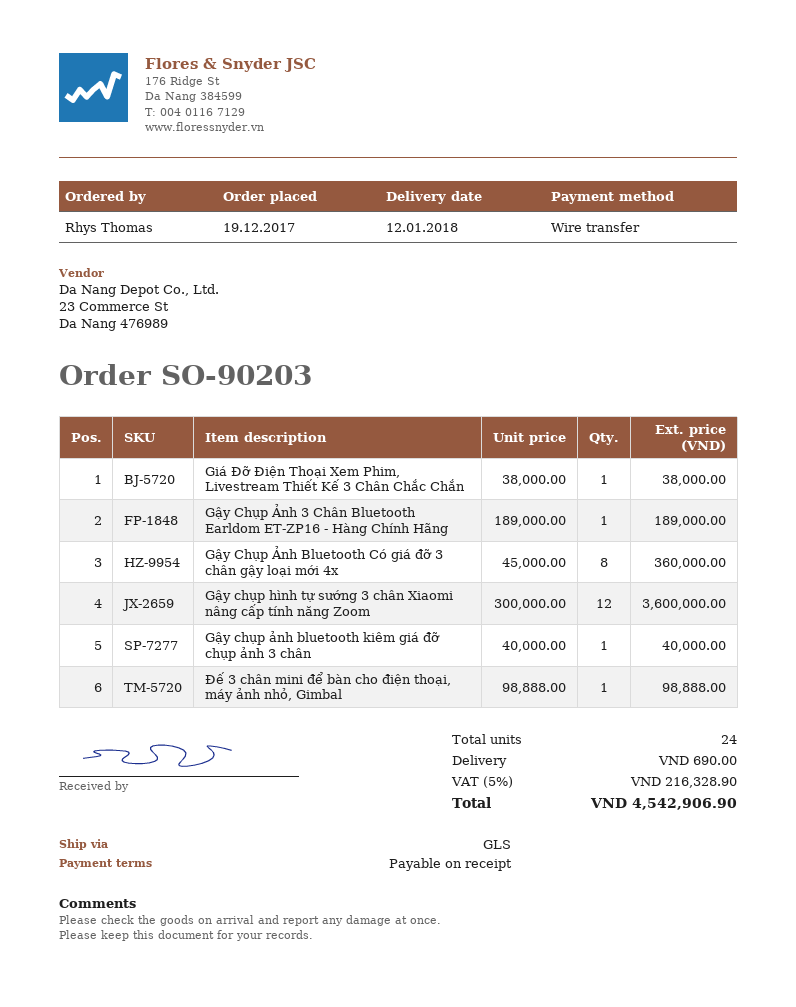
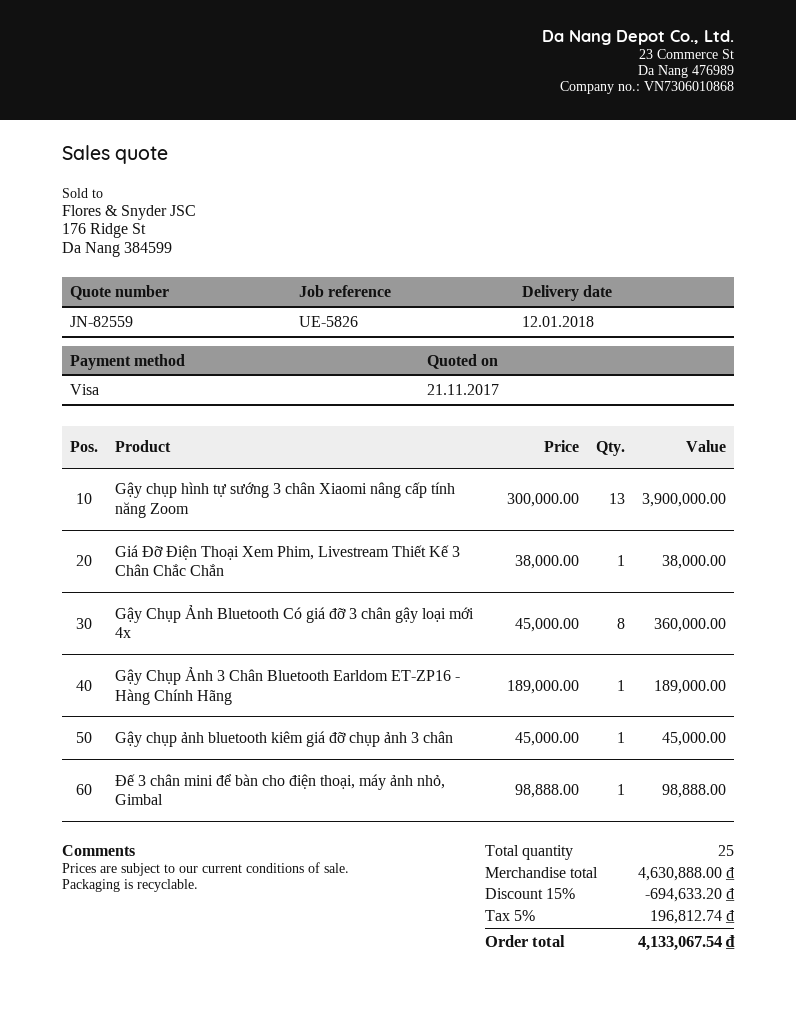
payment method: bank transfer -> Visa
Gậy chụp hình tự sướng 3 chân Xiaomi nâng cấp tính năng Zoom: 12 x 300000.00 = 3600000.00 -> 13 x 300000.00 = 3900000.00
Gậy chụp ảnh bluetooth kiêm giá đỡ chụp ảnh 3 chân: 1 x 40000.00 = 40000.00 -> 1 x 45000.00 = 45000.00
total quantity: 24 -> 25
discount: none -> 15% = 694633.20
shipping: 690.00 -> none
tax: 5% = 216328.90 -> 5% = 196812.74
total: 4542906.90 -> 4133067.54

